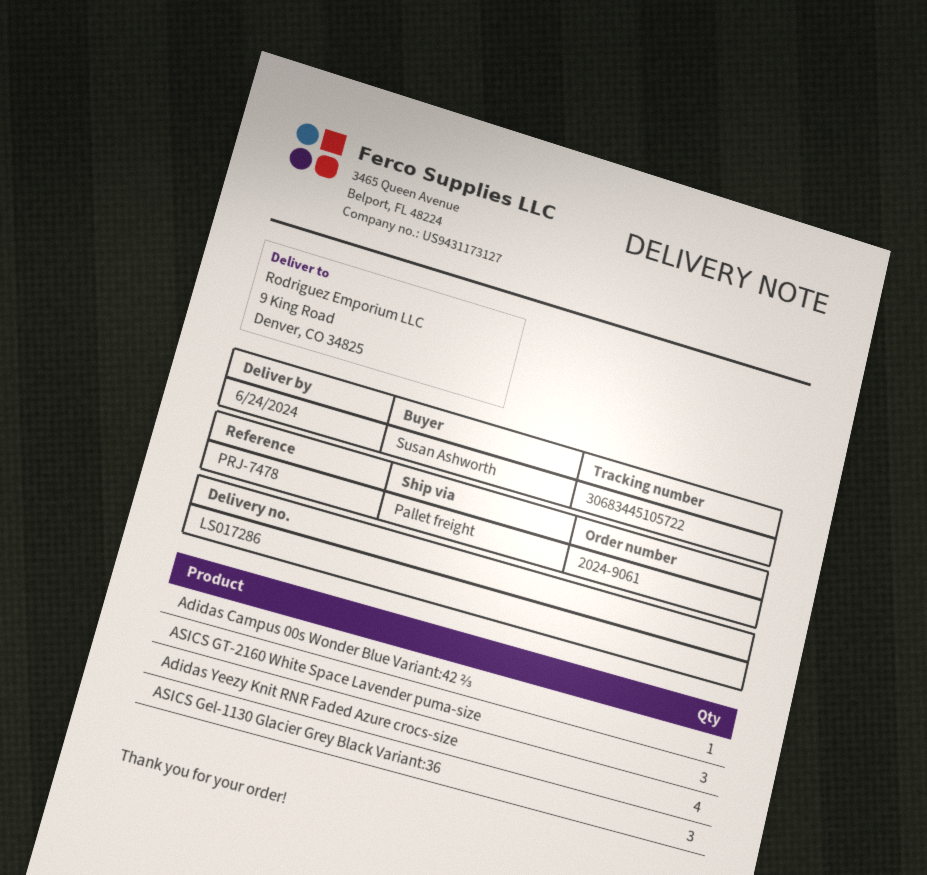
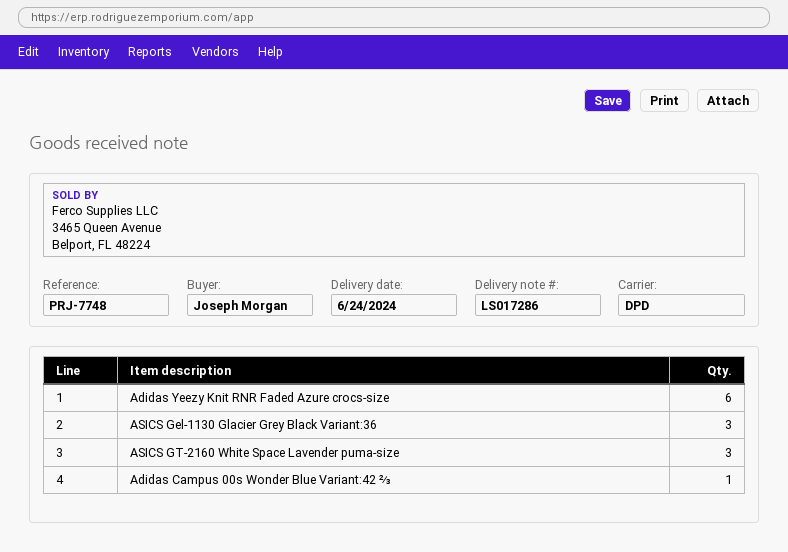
reference: PRJ-7478 -> PRJ-7748
ordered by: Susan Ashworth -> Joseph Morgan
shipping method: pallet freight -> DPD
Adidas Yeezy Knit RNR Faded Azure crocs-size: 4 -> 6

